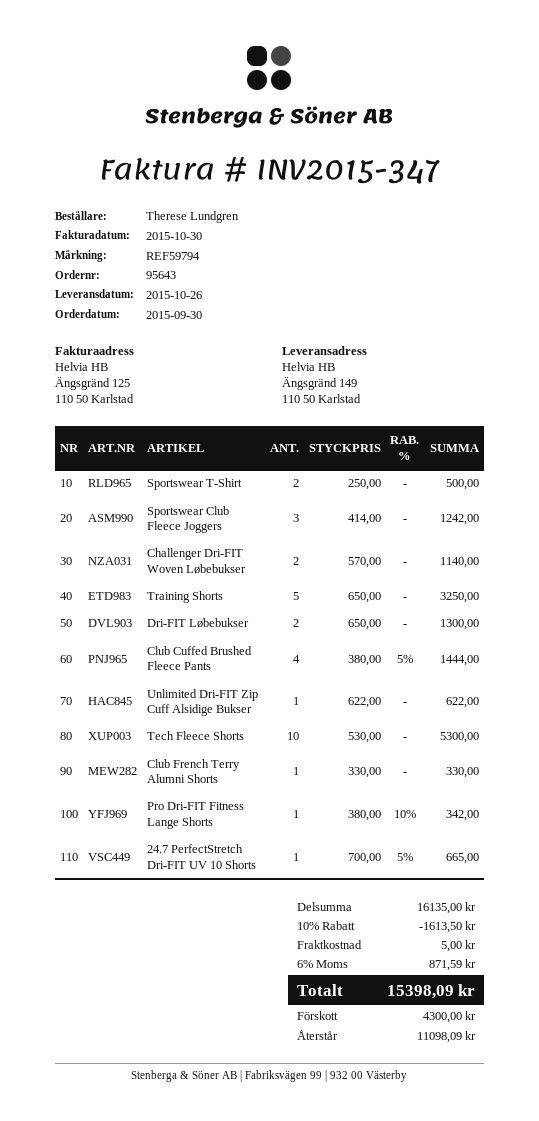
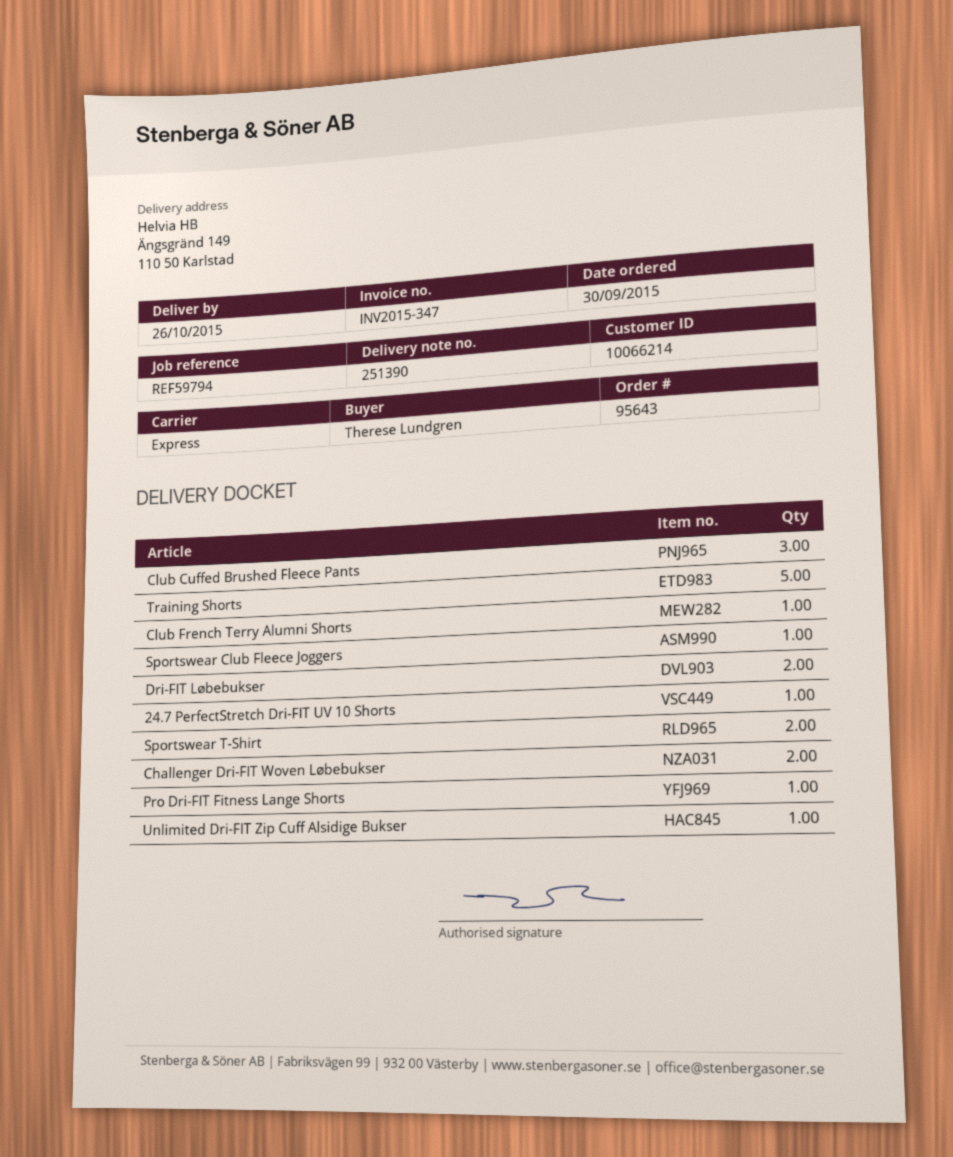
Sportswear Club Fleece Joggers: 3 -> 1
Club Cuffed Brushed Fleece Pants: 4 -> 3
Tech Fleece Shorts: 10 -> none

